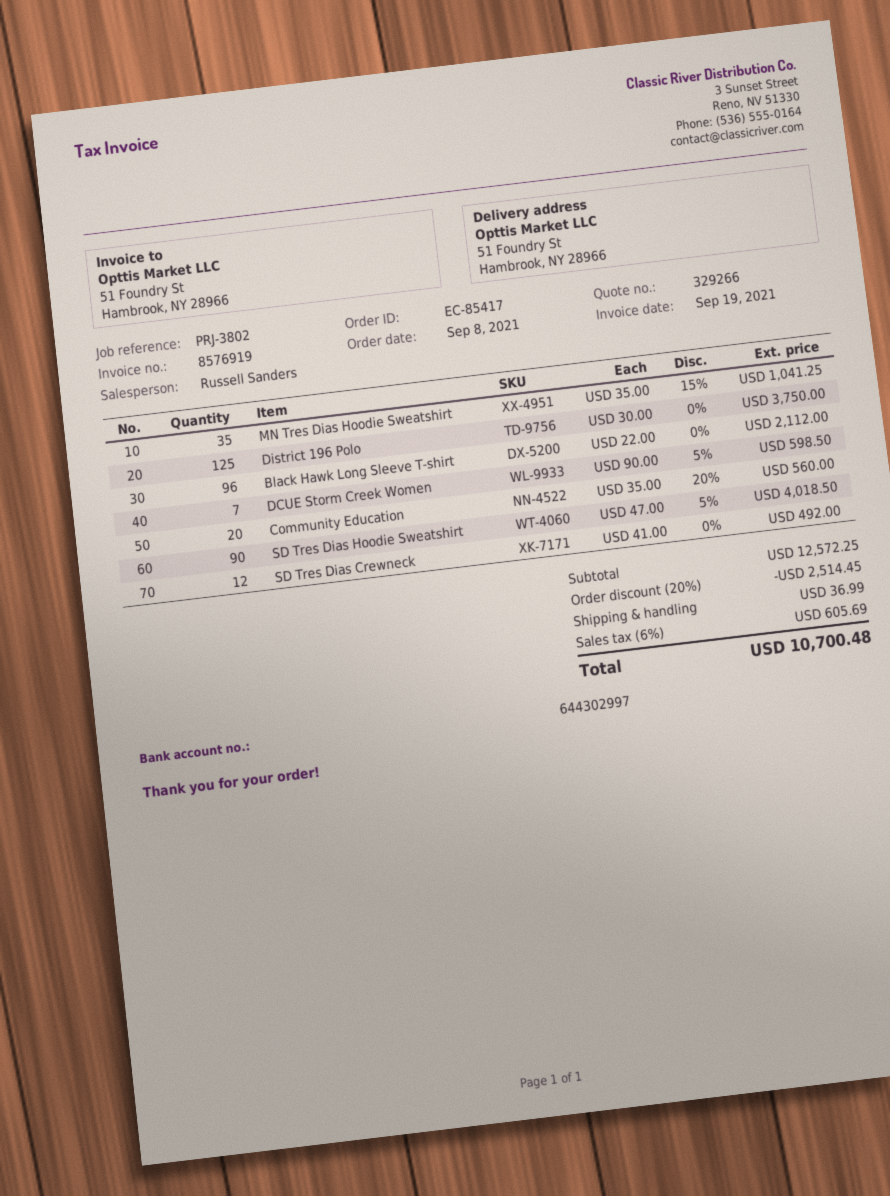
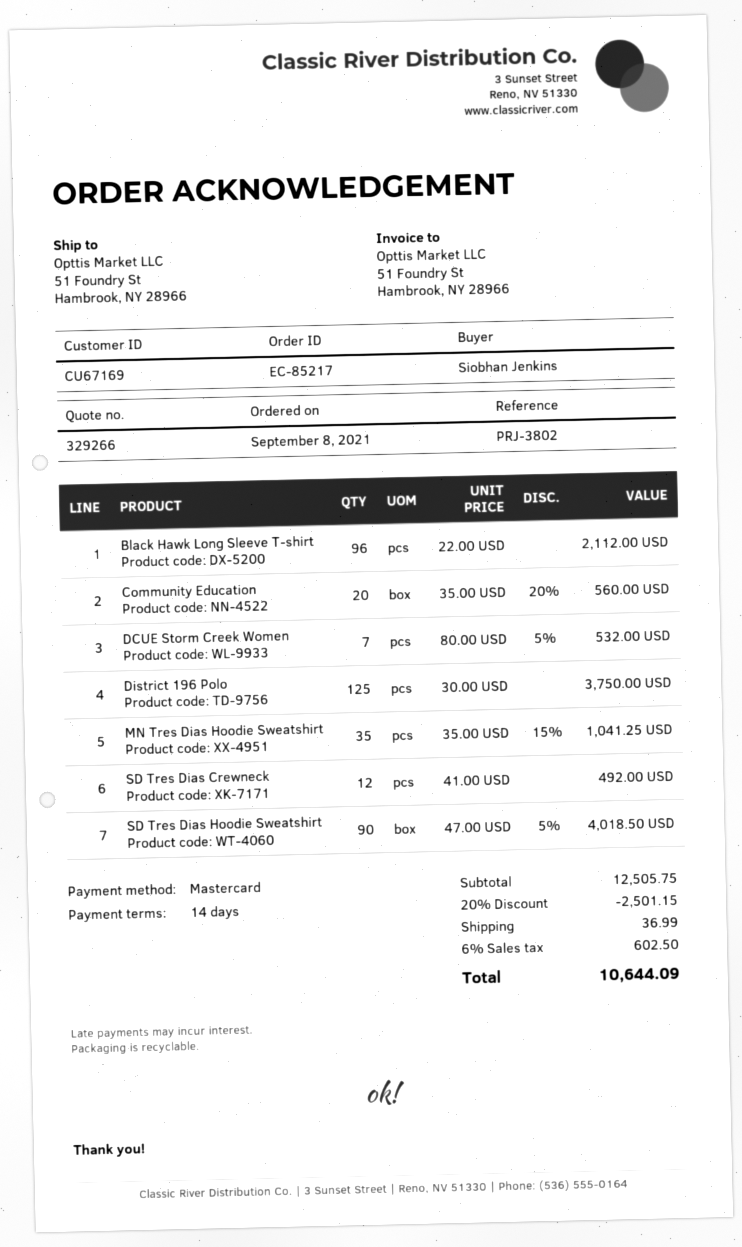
order number: EC-85417 -> EC-85217
DCUE Storm Creek Women: 7 x 90.00 - 5% = 598.50 -> 7 x 80.00 - 5% = 532.00
subtotal: 12572.25 -> 12505.75
discount: 20% = 2514.45 -> 20% = 2501.15
tax: 6% = 605.69 -> 6% = 602.50
total: 10700.48 -> 10644.09

